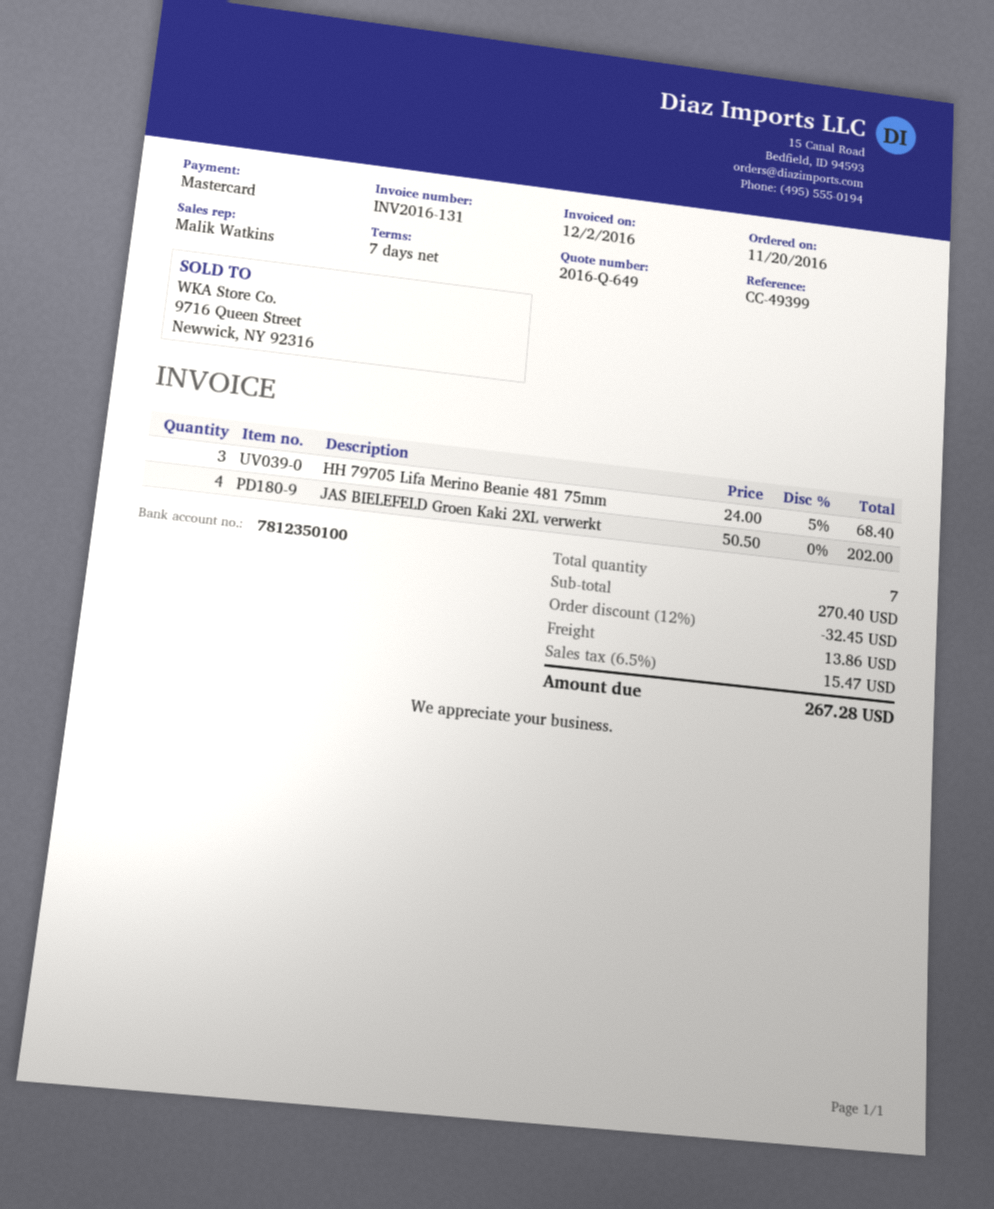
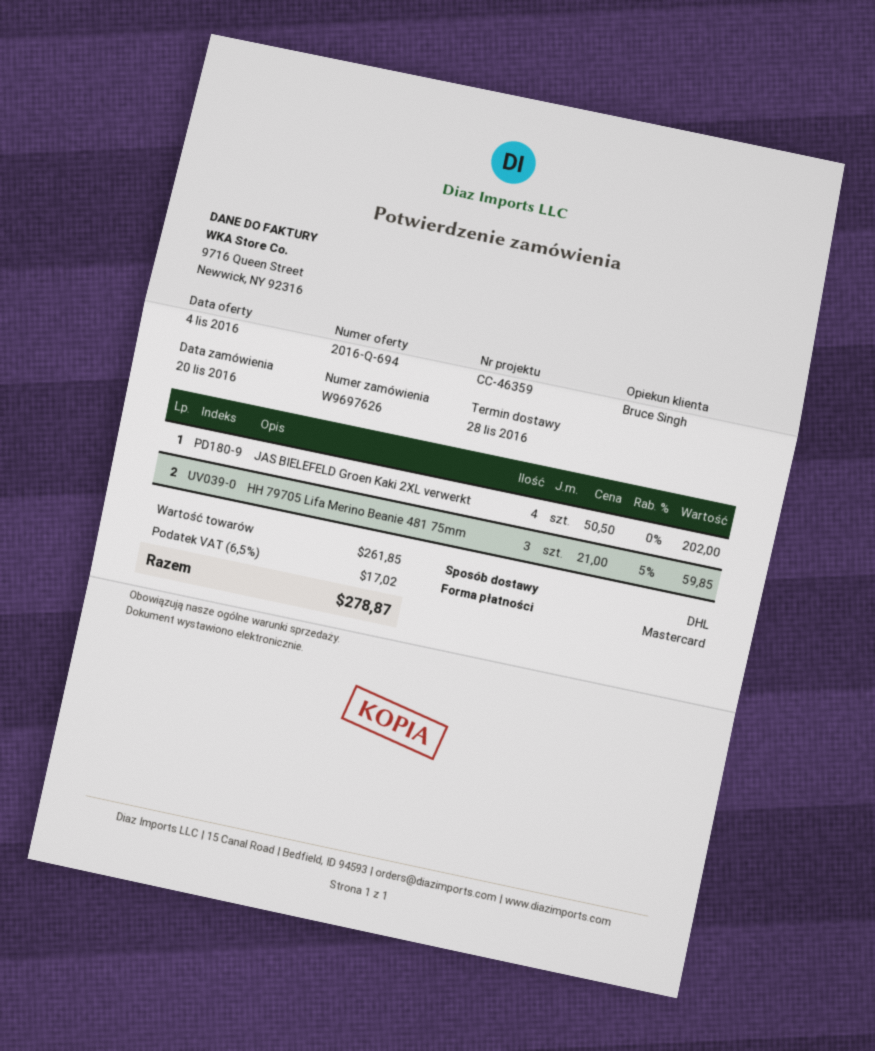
quote number: 2016-Q-649 -> 2016-Q-694
reference: CC-49399 -> CC-46359
sales rep: Malik Watkins -> Bruce Singh
HH 79705 Lifa Merino Beanie 481 75mm: 3 x 24.00 - 5% = 68.40 -> 3 x 21.00 - 5% = 59.85
subtotal: 270.40 -> 261.85
discount: 12% = 32.45 -> none
shipping: 13.86 -> none
tax: 6.5% = 15.47 -> 6.5% = 17.02
total: 267.28 -> 278.87

